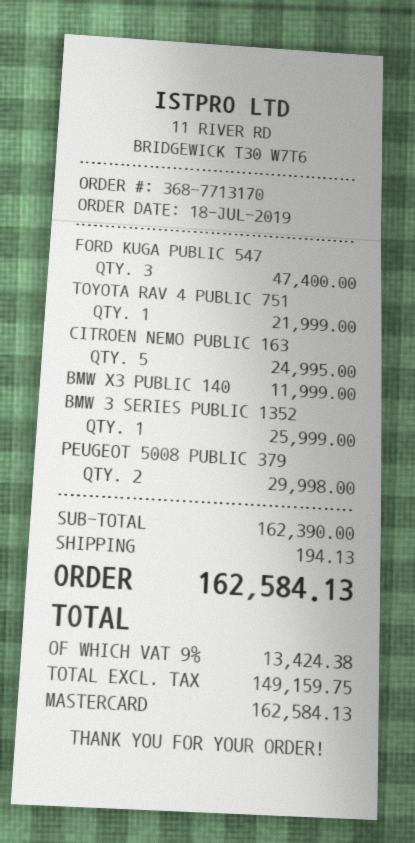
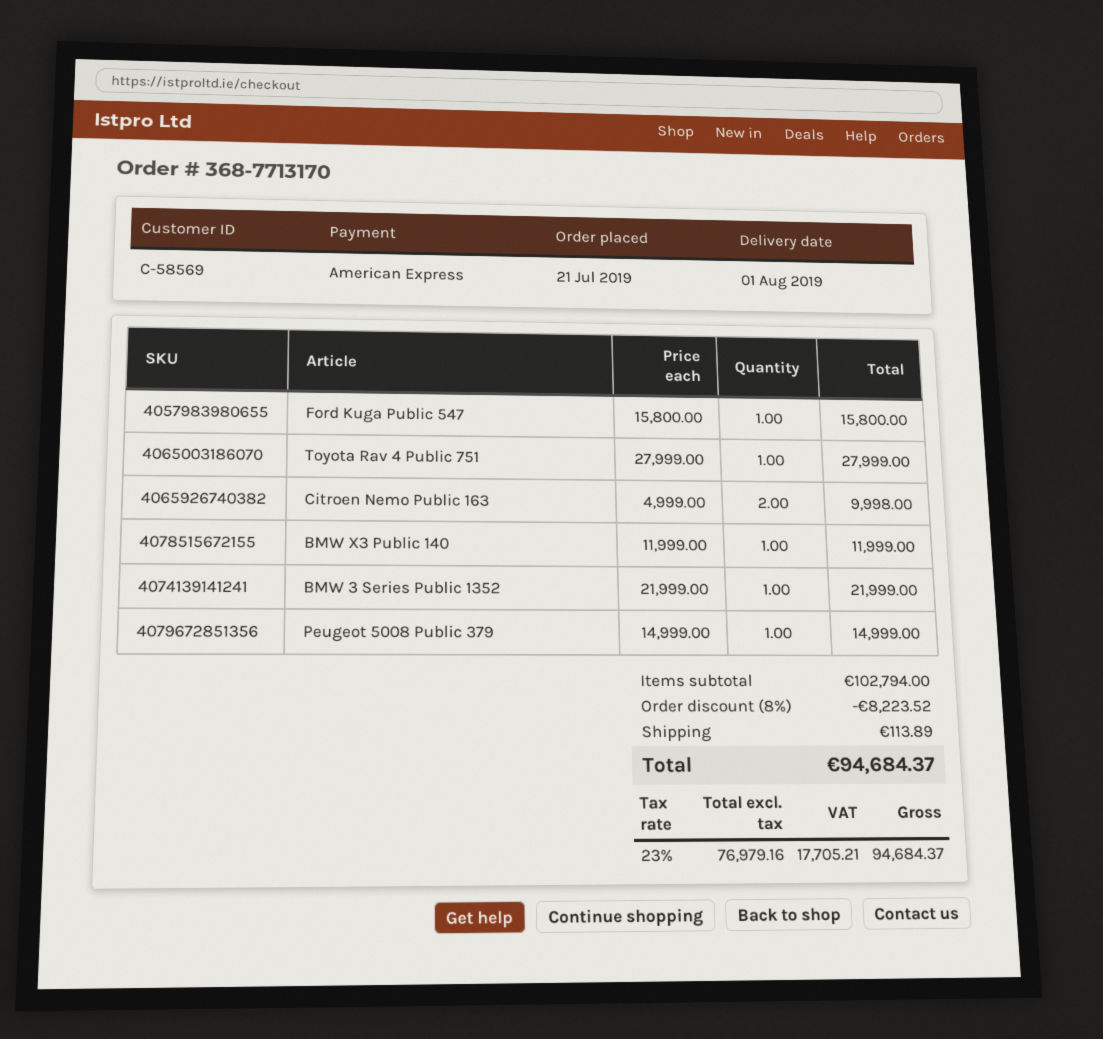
order date: 2019-07-18 -> 2019-07-21
payment method: Mastercard -> American Express
FORD KUGA PUBLIC 547: 3 for 47400.00 -> 1 for 15800.00
TOYOTA RAV 4 PUBLIC 751: 1 for 21999.00 -> 1 for 27999.00
CITROEN NEMO PUBLIC 163: 5 for 24995.00 -> 2 for 9998.00
BMW 3 SERIES PUBLIC 1352: 1 for 25999.00 -> 1 for 21999.00
PEUGEOT 5008 PUBLIC 379: 2 for 29998.00 -> 1 for 14999.00
subtotal: 162390.00 -> 102794.00
discount: none -> 8% = 8223.52
shipping: 194.13 -> 113.89
net: 149159.75 -> 76979.16
tax: 9% = 13424.38 -> 23% = 17705.21
total: 162584.13 -> 94684.37

